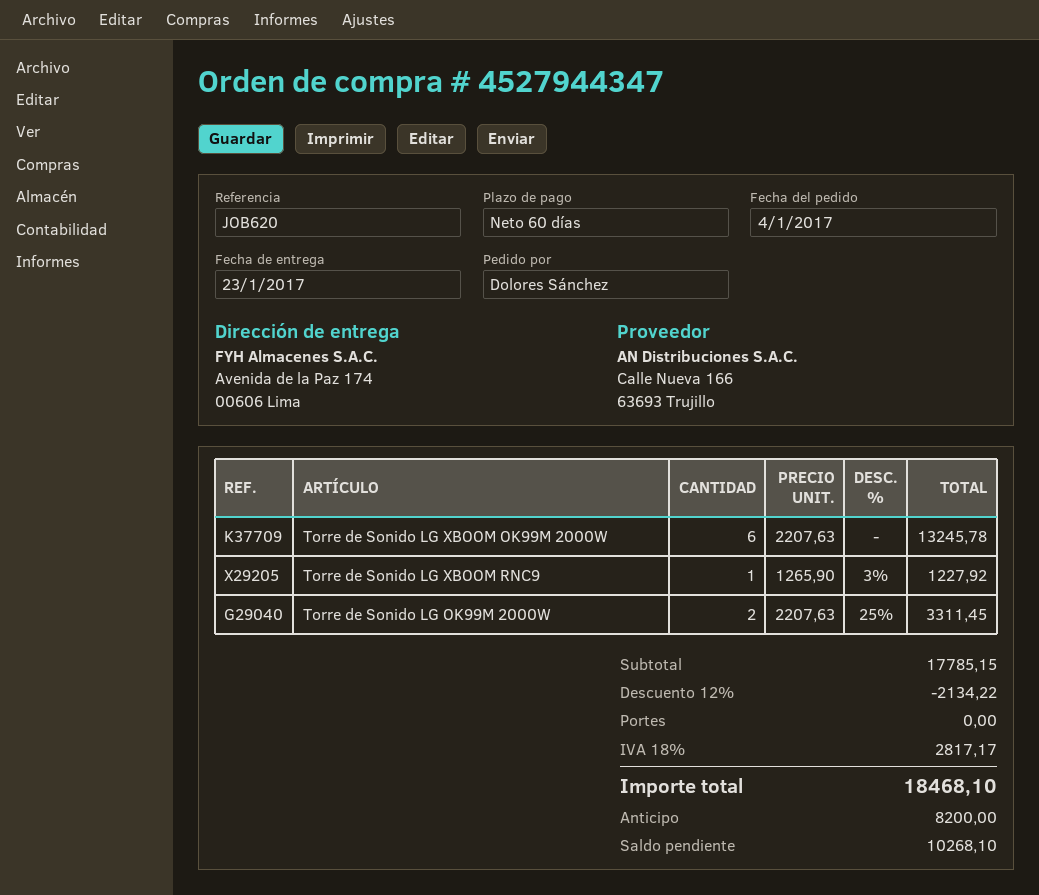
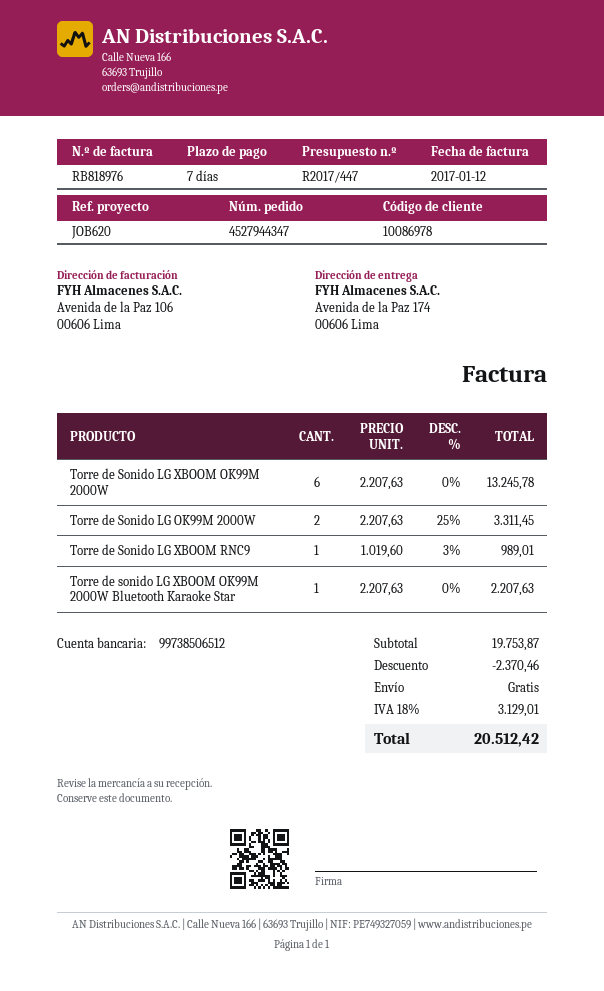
payment terms: 60 days -> 7 days
Torre de Sonido LG XBOOM RNC9: 1 x 1265.90 - 3% = 1227.92 -> 1 x 1019.60 - 3% = 989.01
Torre de sonido LG XBOOM OK99M 2000W Bluetooth Karaoke Star: none -> 1 x 2207.63 = 2207.63
subtotal: 17785.15 -> 19753.87
discount: 2134.22 -> 2370.46
tax: 18% = 2817.17 -> 18% = 3129.01
total: 18468.10 -> 20512.42

